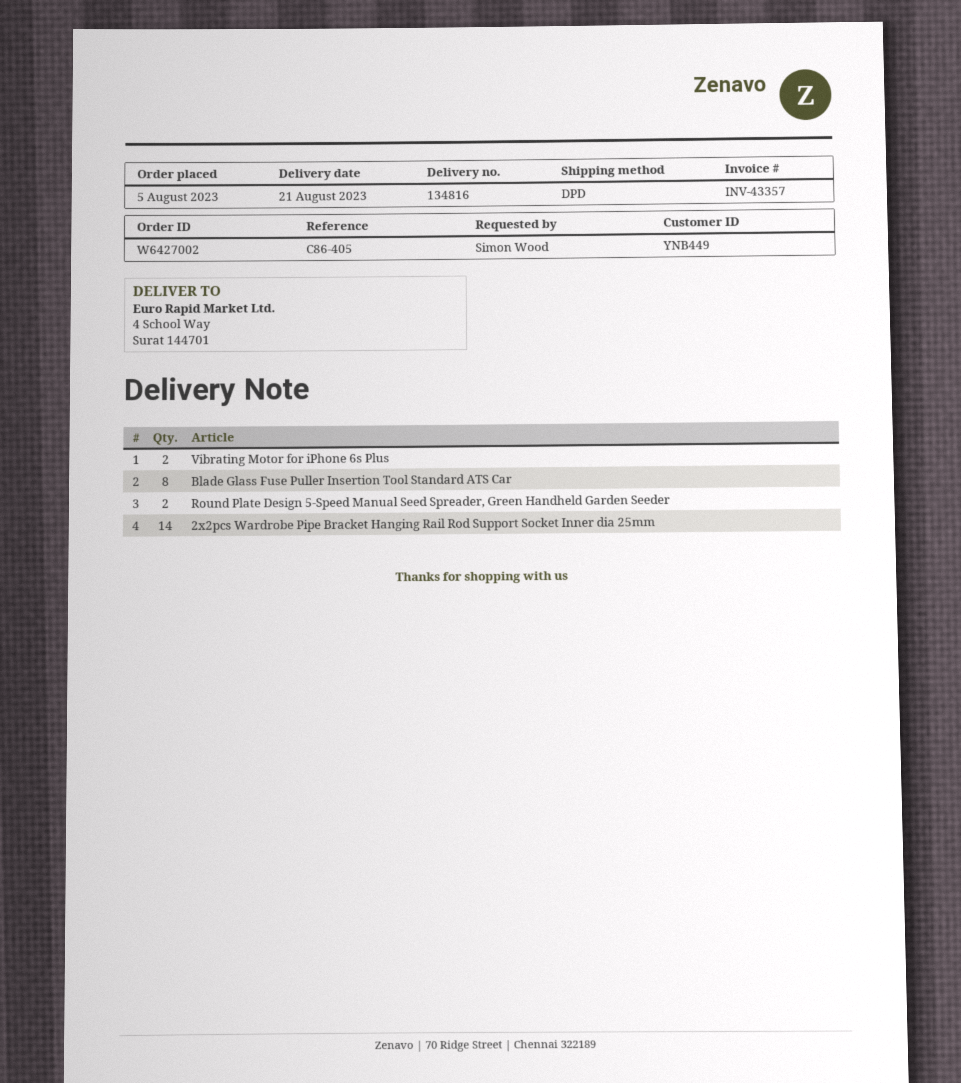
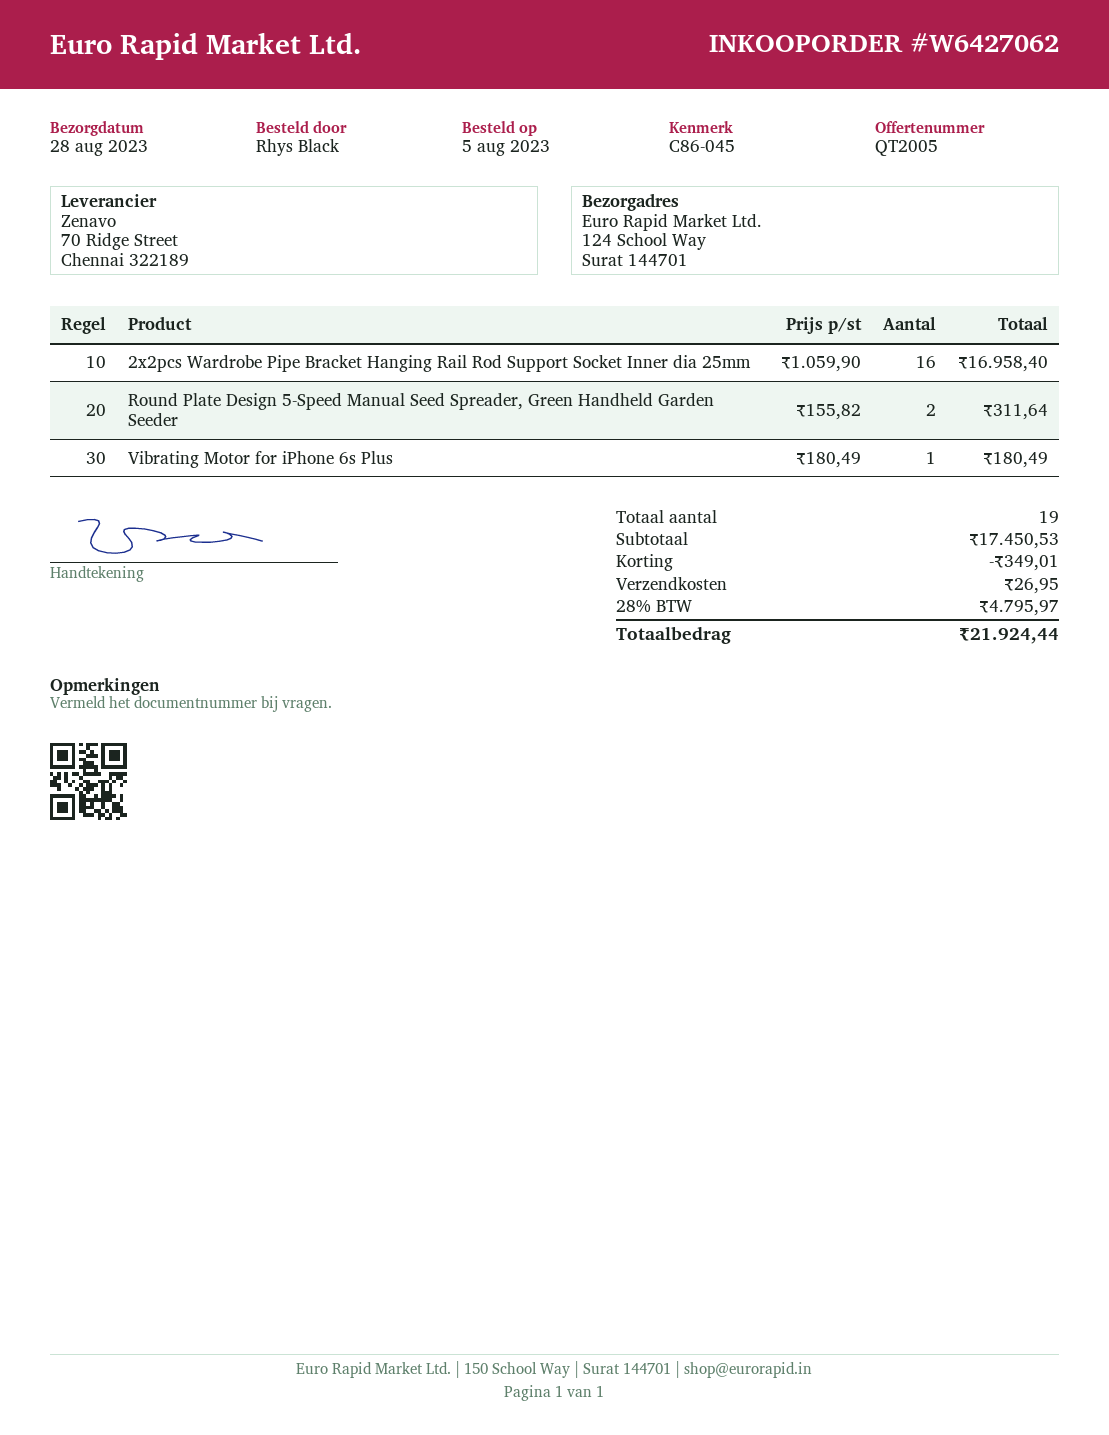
order number: W6427002 -> W6427062
delivery date: 2023-08-21 -> 2023-08-28
reference: C86-405 -> C86-045
ordered by: Simon Wood -> Rhys Black
ship to: 4 School Way, Surat 144701 -> 124 School Way, Surat 144701
Vibrating Motor for iPhone 6s Plus: 2 -> 1
Blade Glass Fuse Puller Insertion Tool Standard ATS Car: 8 -> none
2x2pcs Wardrobe Pipe Bracket Hanging Rail Rod Support Socket Inner dia 25mm: 14 -> 16

